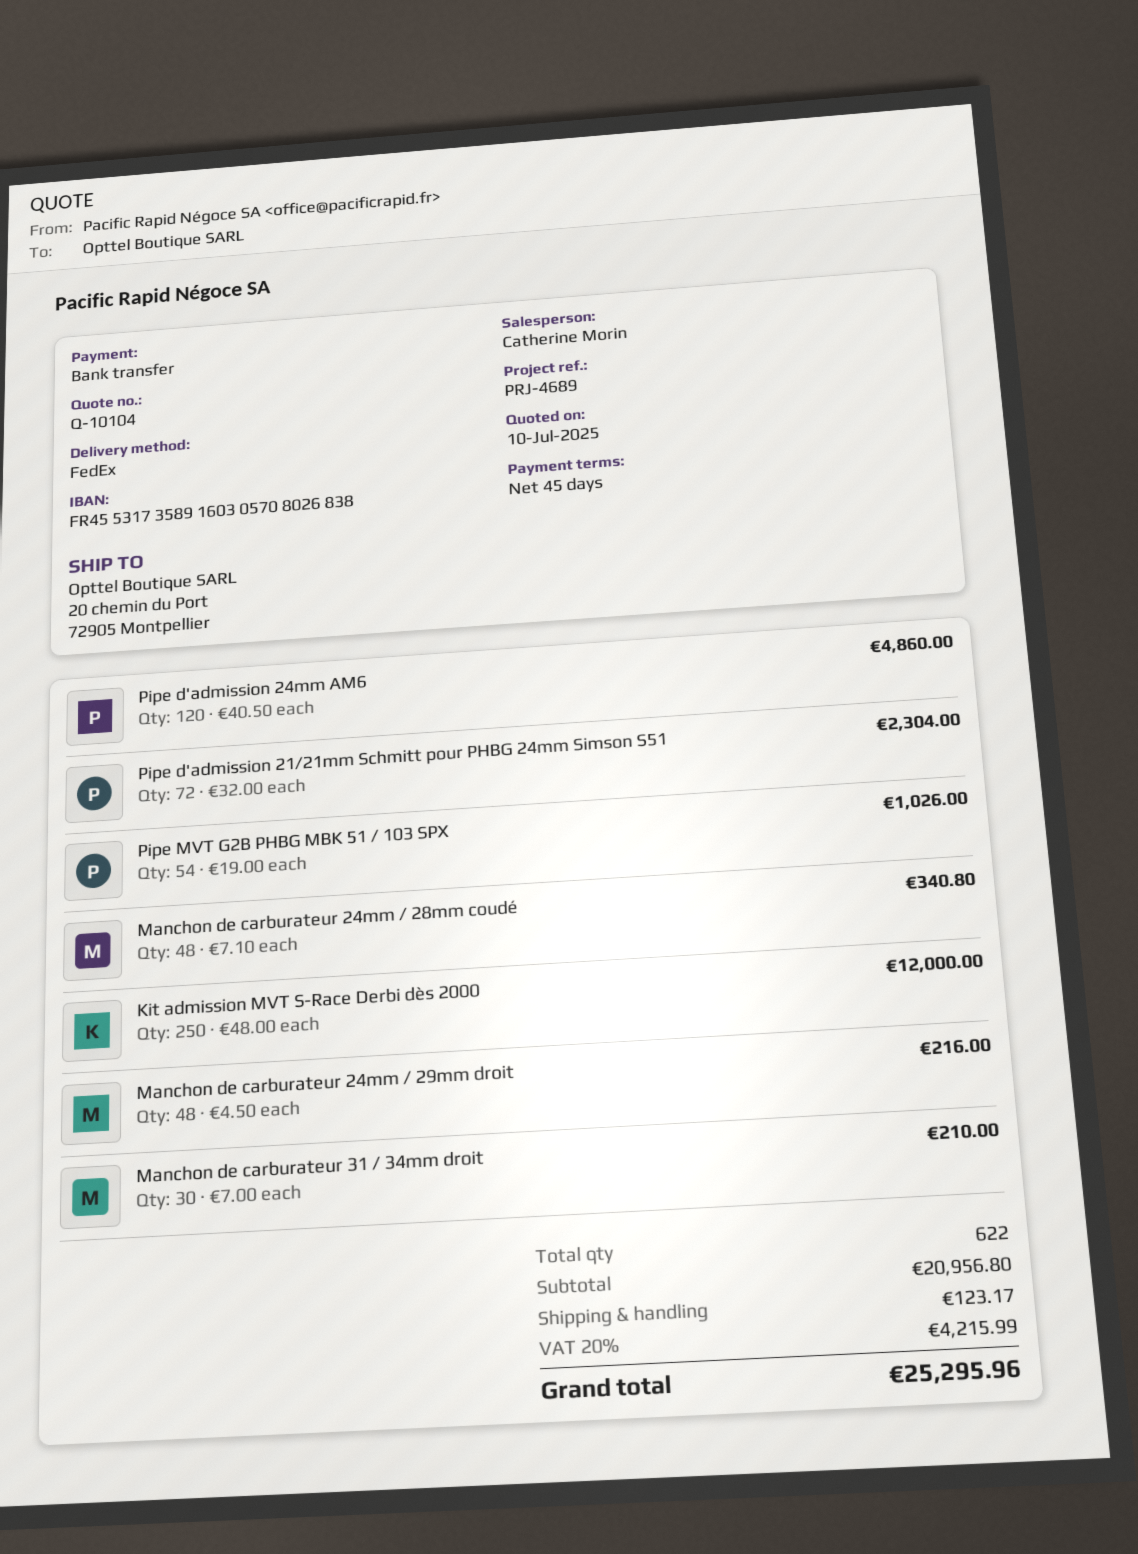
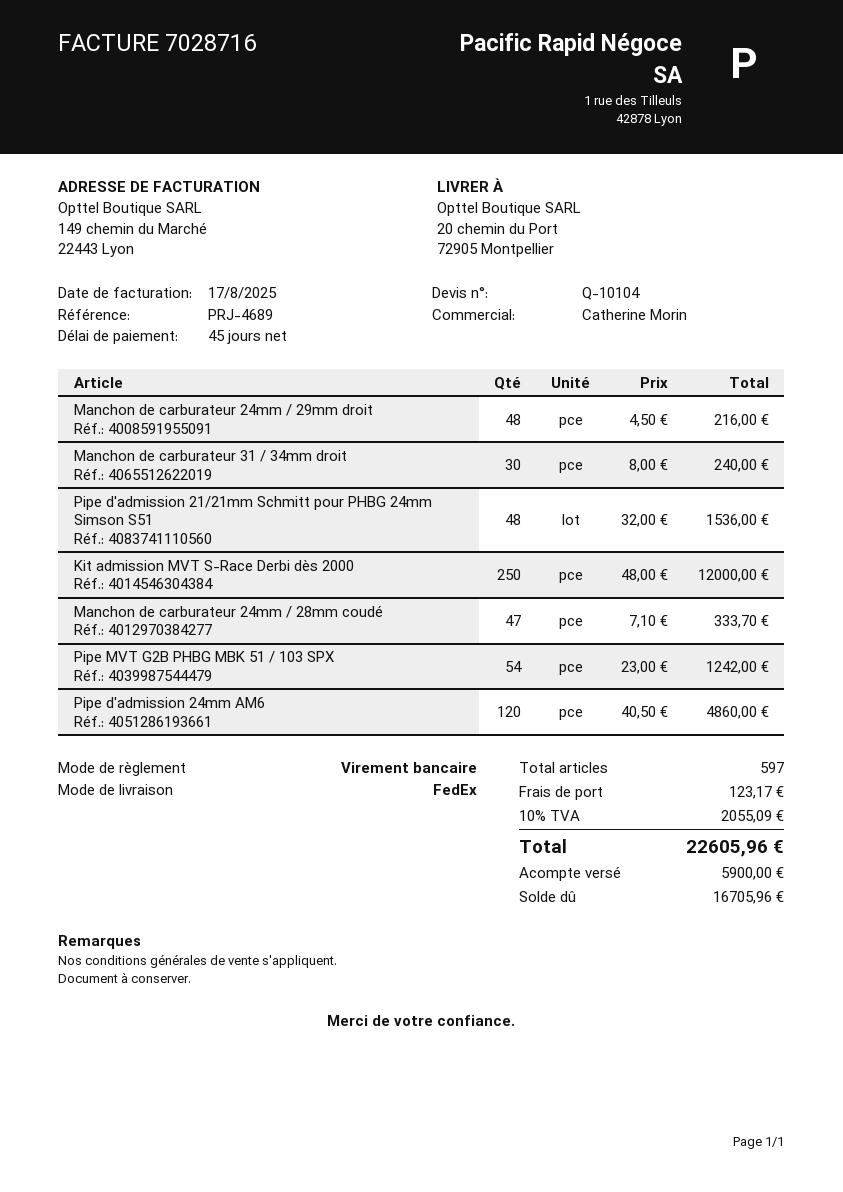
Pipe d'admission 21/21mm Schmitt pour PHBG 24mm Simson S51: 72 x 32.00 = 2304.00 -> 48 x 32.00 = 1536.00
Pipe MVT G2B PHBG MBK 51 / 103 SPX: 54 x 19.00 = 1026.00 -> 54 x 23.00 = 1242.00
Manchon de carburateur 24mm / 28mm coudé: 48 x 7.10 = 340.80 -> 47 x 7.10 = 333.70
Manchon de carburateur 31 / 34mm droit: 30 x 7.00 = 210.00 -> 30 x 8.00 = 240.00
total quantity: 622 -> 597
tax: 20% = 4215.99 -> 10% = 2055.09
total: 25295.96 -> 22605.96

